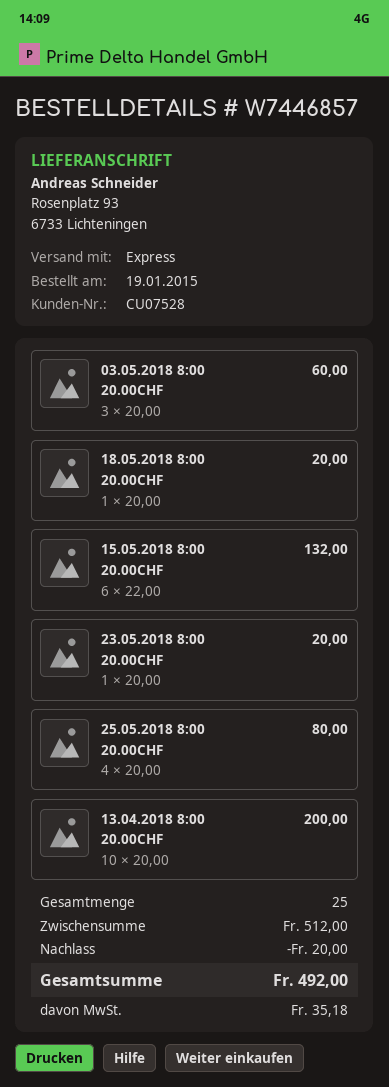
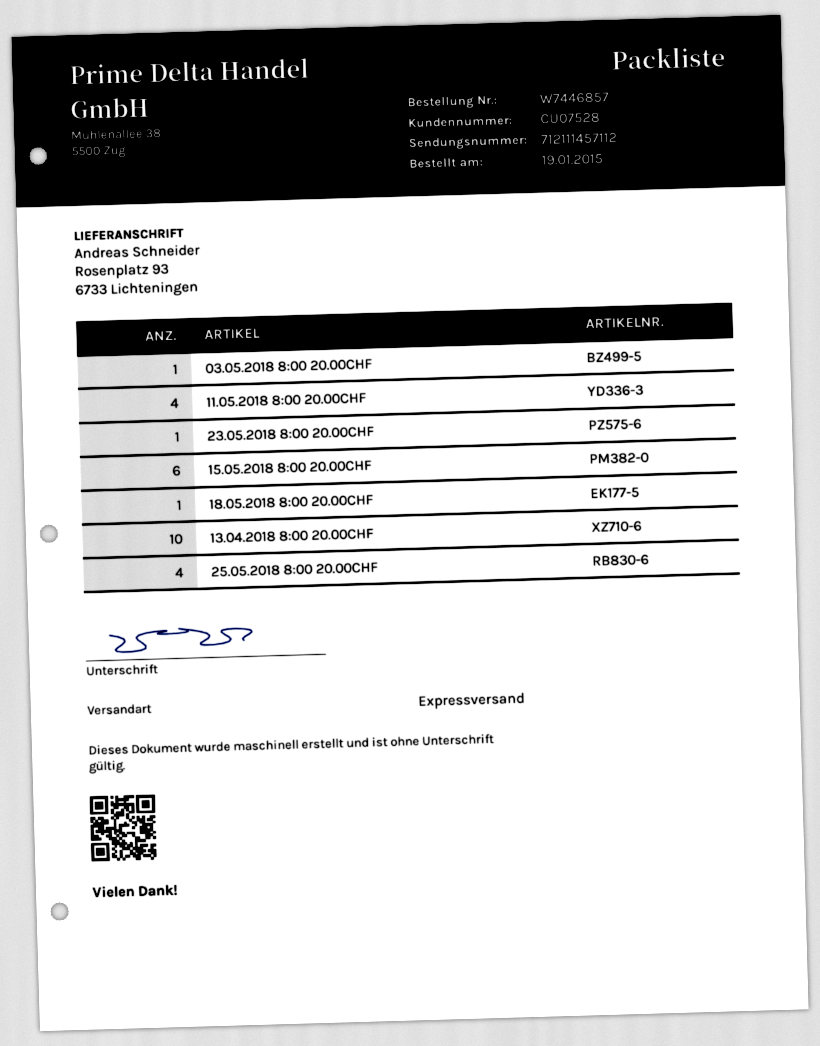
03.05.2018 8:00 20.00CHF: 3 -> 1
11.05.2018 8:00 20.00CHF: none -> 4

